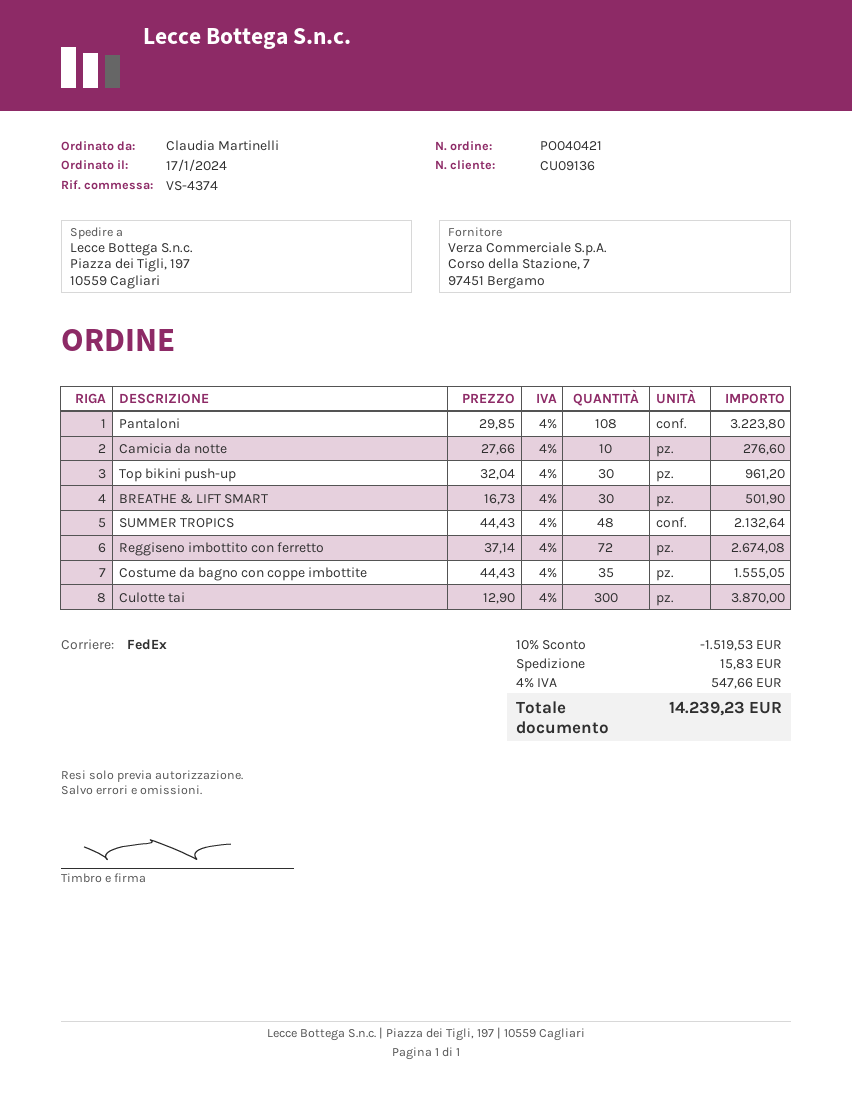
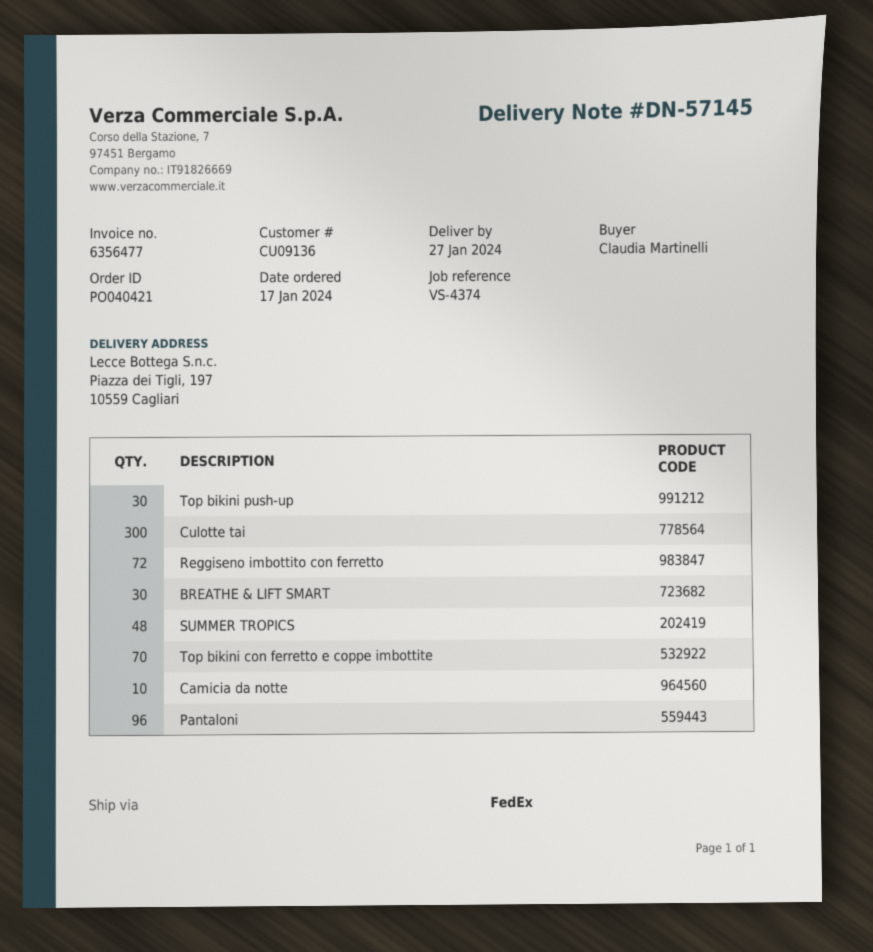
Pantaloni: 108 -> 96
Costume da bagno con coppe imbottite: 35 -> none
Top bikini con ferretto e coppe imbottite: none -> 70

